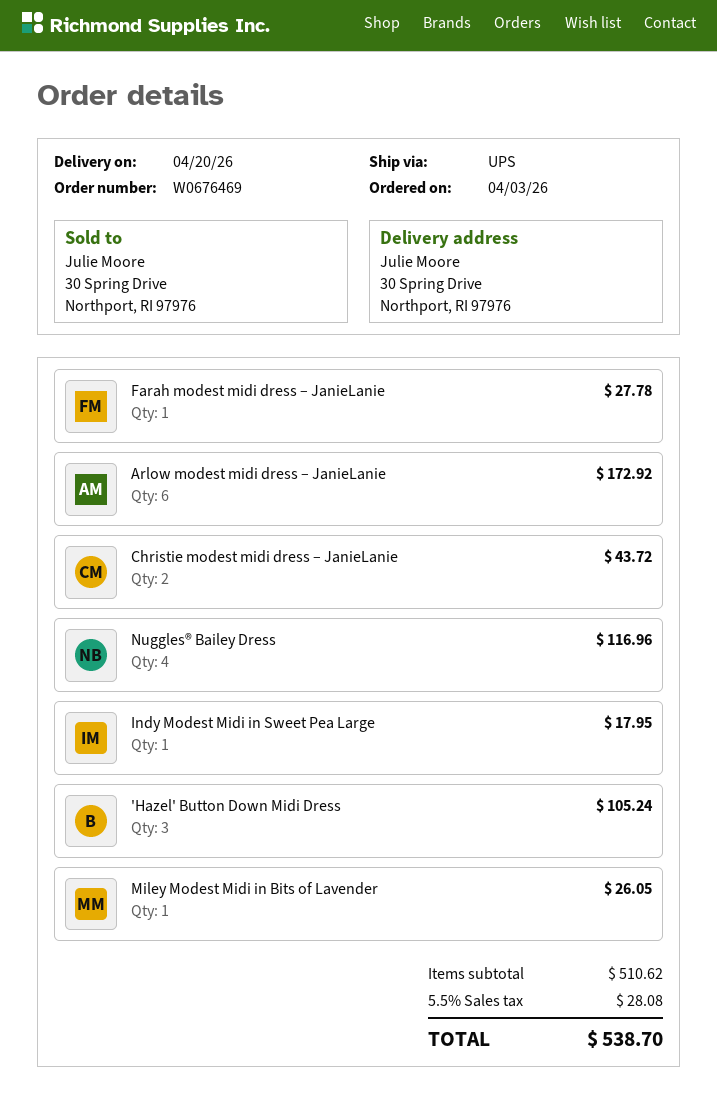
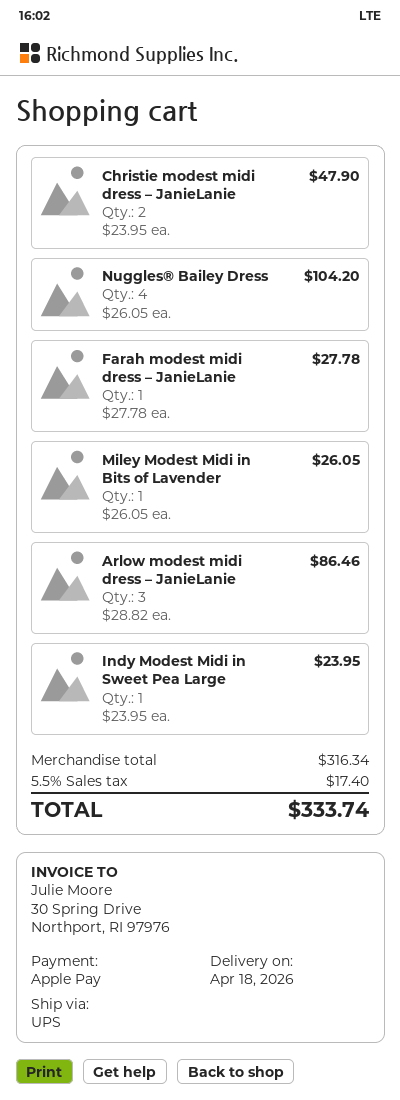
delivery date: 2026-04-20 -> 2026-04-18
Arlow modest midi dress – JanieLanie: 6 for 172.92 -> 3 for 86.46
Christie modest midi dress – JanieLanie: 2 for 43.72 -> 2 for 47.90
Nuggles® Bailey Dress: 4 for 116.96 -> 4 for 104.20
Indy Modest Midi in Sweet Pea Large: 1 for 17.95 -> 1 for 23.95
'Hazel' Button Down Midi Dress: 3 for 105.24 -> none
subtotal: 510.62 -> 316.34
tax: 5.5% = 28.08 -> 5.5% = 17.40
total: 538.70 -> 333.74

